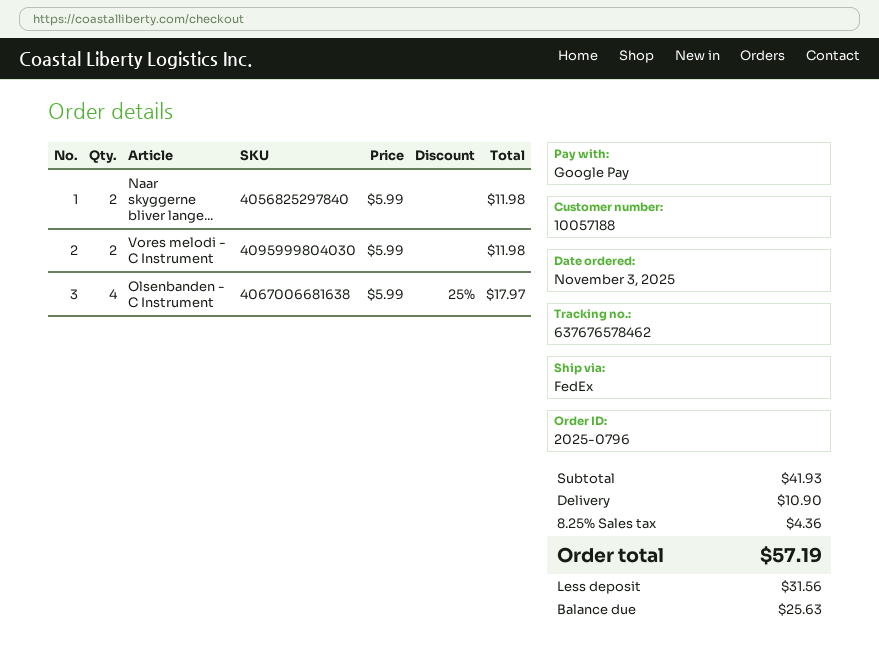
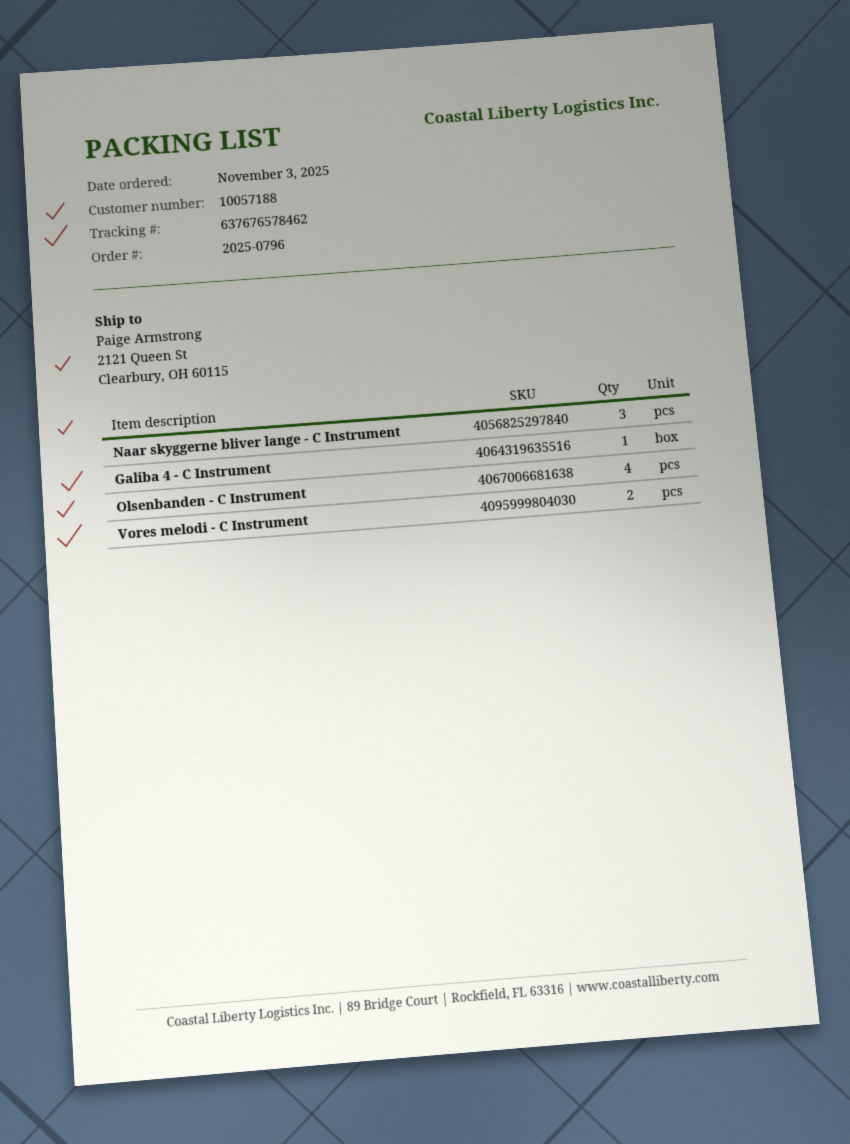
Naar skyggerne bliver lange...: 2 -> 3
Galiba 4 - C Instrument: none -> 1

